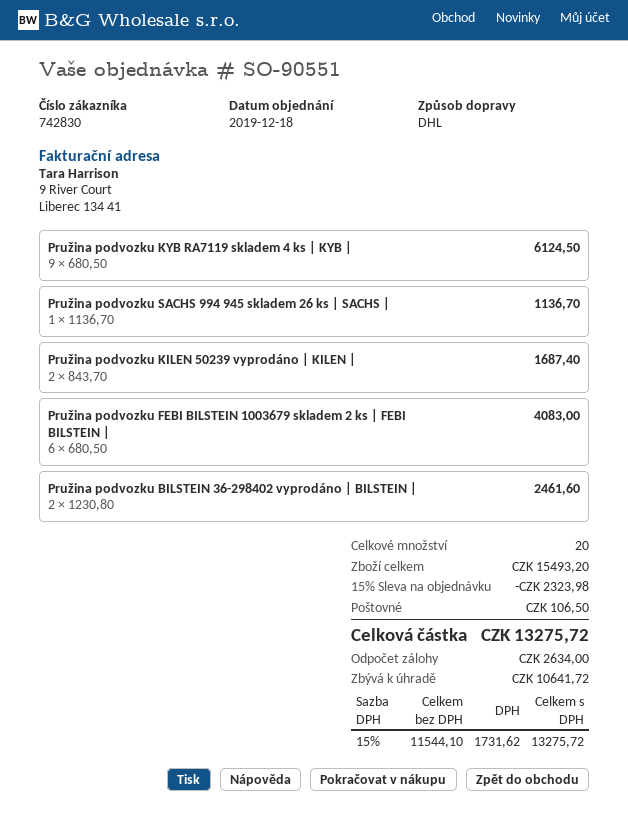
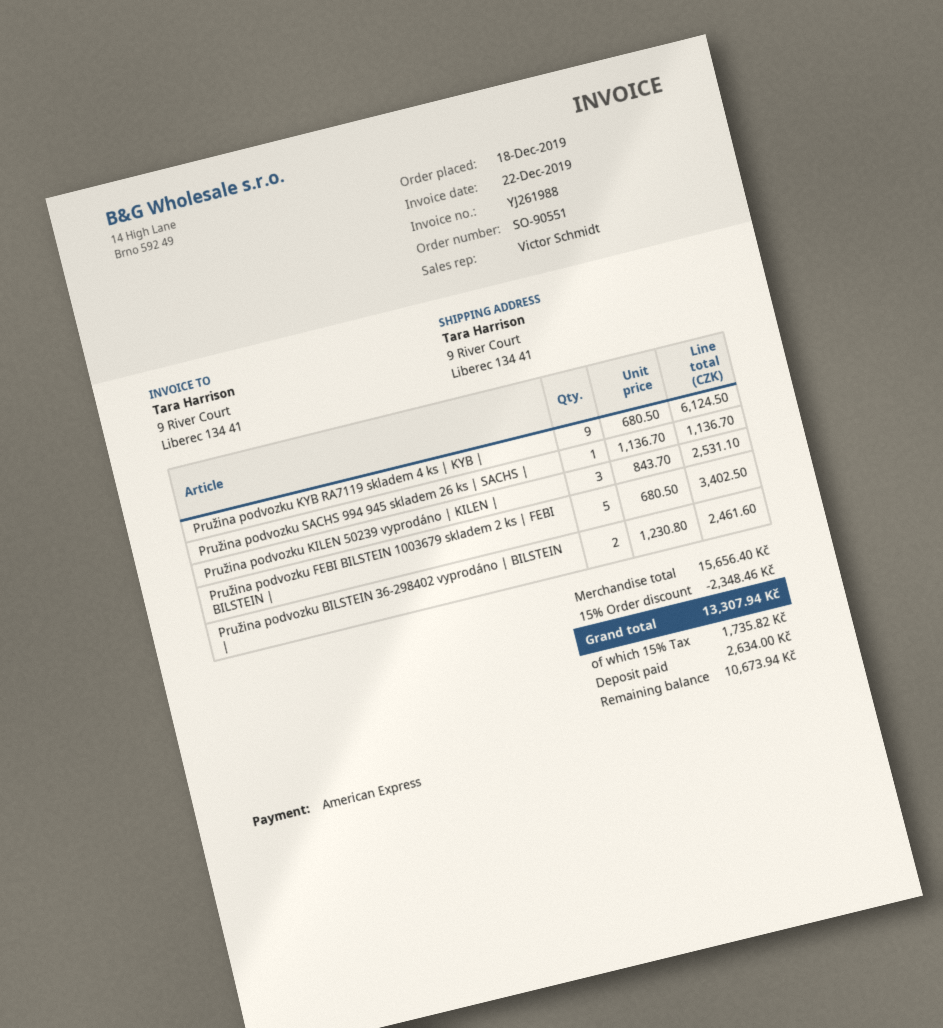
Pružina podvozku KILEN 50239 vyprodáno | KILEN |: 2 x 843.70 = 1687.40 -> 3 x 843.70 = 2531.10
Pružina podvozku FEBI BILSTEIN 1003679 skladem 2 ks | FEBI BILSTEIN |: 6 x 680.50 = 4083.00 -> 5 x 680.50 = 3402.50
subtotal: 15493.20 -> 15656.40
discount: 15% = 2323.98 -> 15% = 2348.46
shipping: 106.50 -> none
tax: 15% = 1731.62 -> 15% = 1735.82
total: 13275.72 -> 13307.94
balance: 10641.72 -> 10673.94

